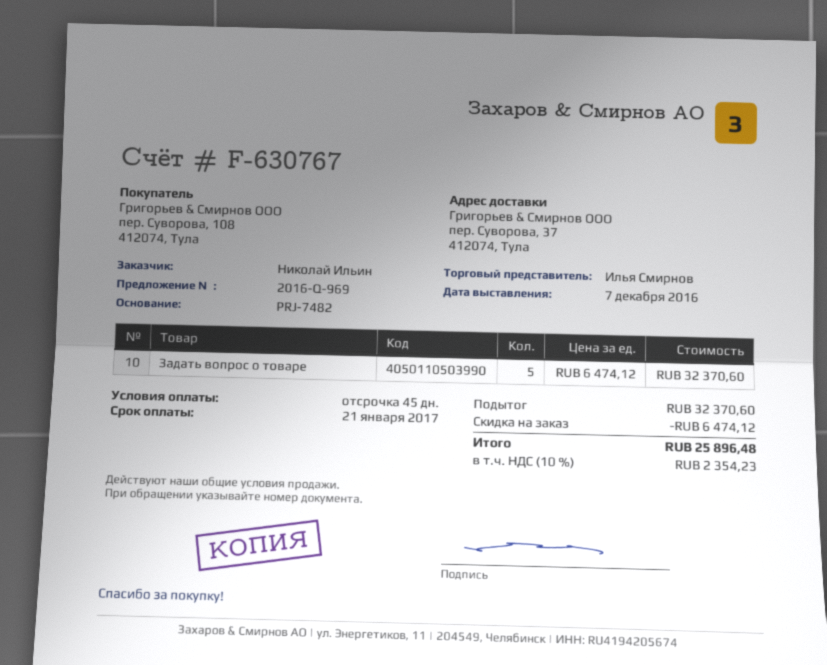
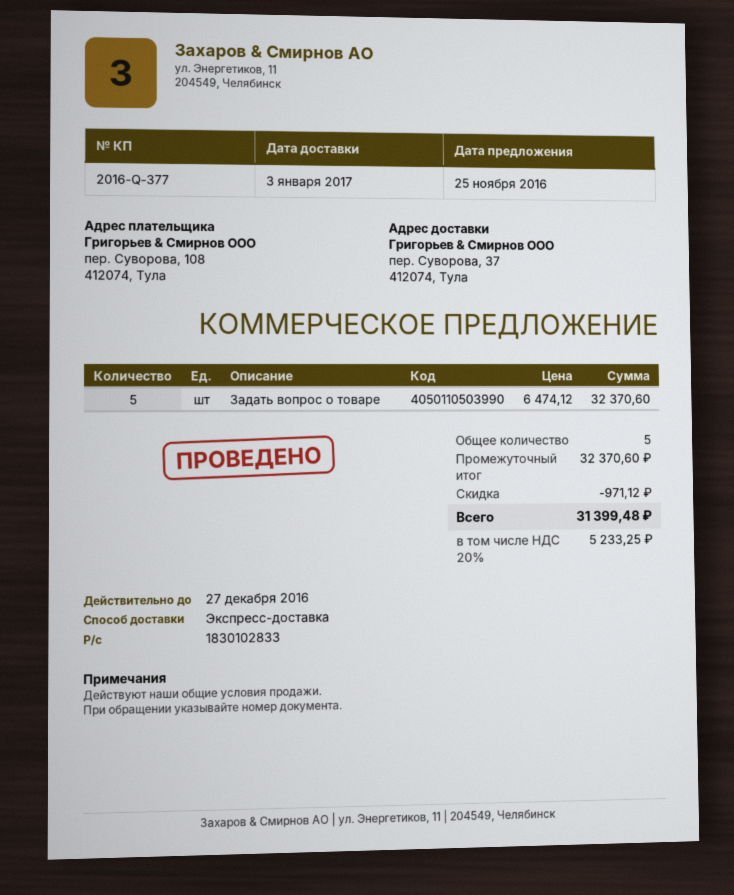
quote number: 2016-Q-969 -> 2016-Q-377
discount: 6474.12 -> 971.12
tax: 10% = 2354.23 -> 20% = 5233.25
total: 25896.48 -> 31399.48

